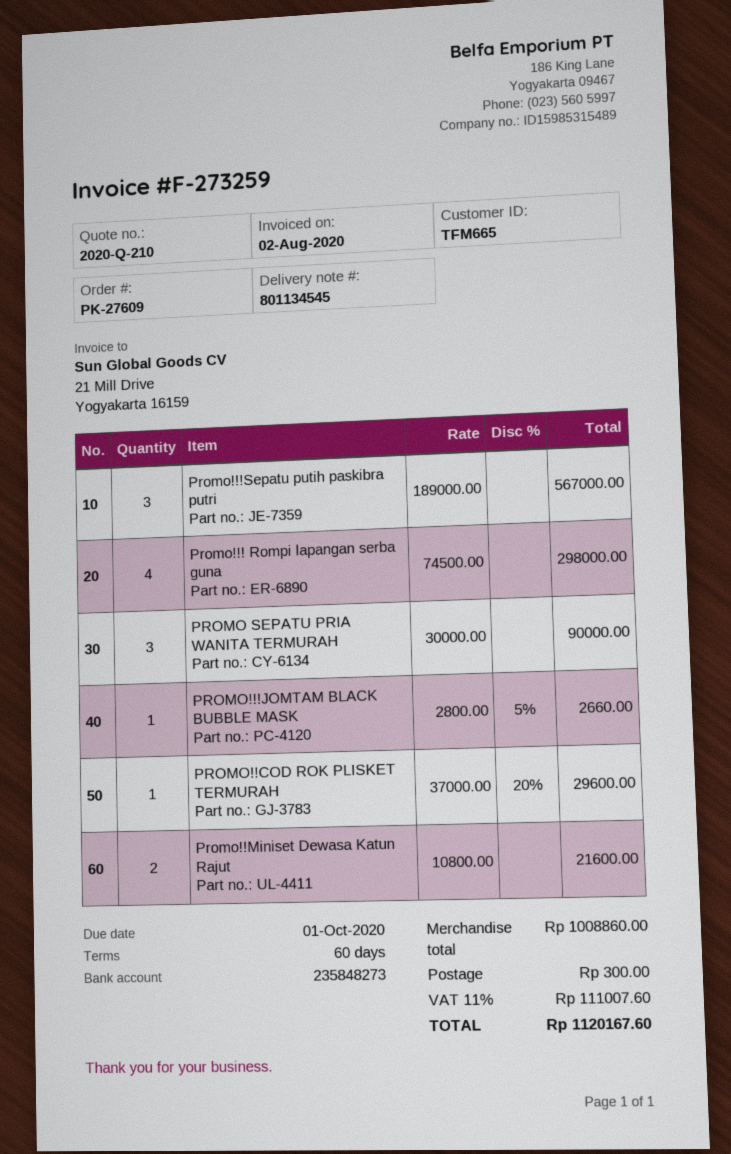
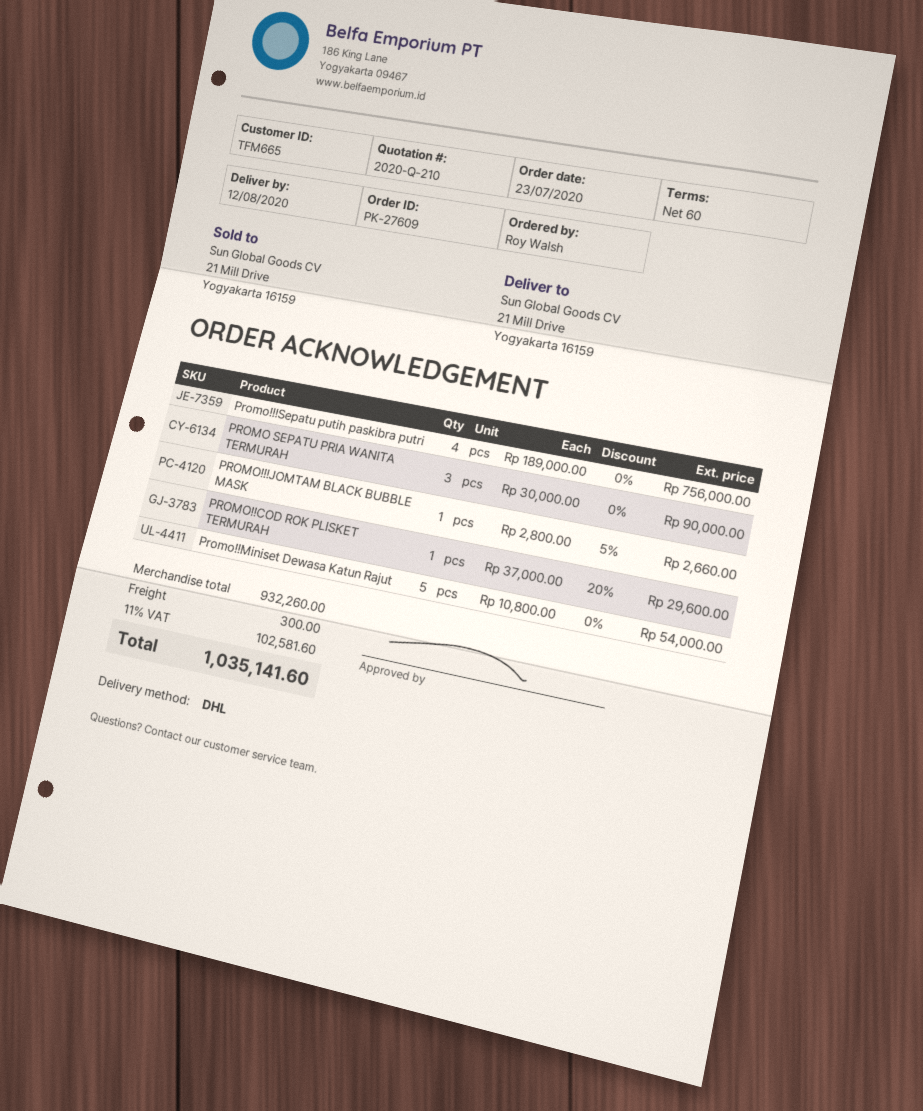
Promo!!!Sepatu putih paskibra putri: 3 x 189000.00 = 567000.00 -> 4 x 189000.00 = 756000.00
Promo!!! Rompi lapangan serba guna: 4 x 74500.00 = 298000.00 -> none
Promo!!Miniset Dewasa Katun Rajut: 2 x 10800.00 = 21600.00 -> 5 x 10800.00 = 54000.00
subtotal: 1008860.00 -> 932260.00
tax: 11% = 111007.60 -> 11% = 102581.60
total: 1120167.60 -> 1035141.60

